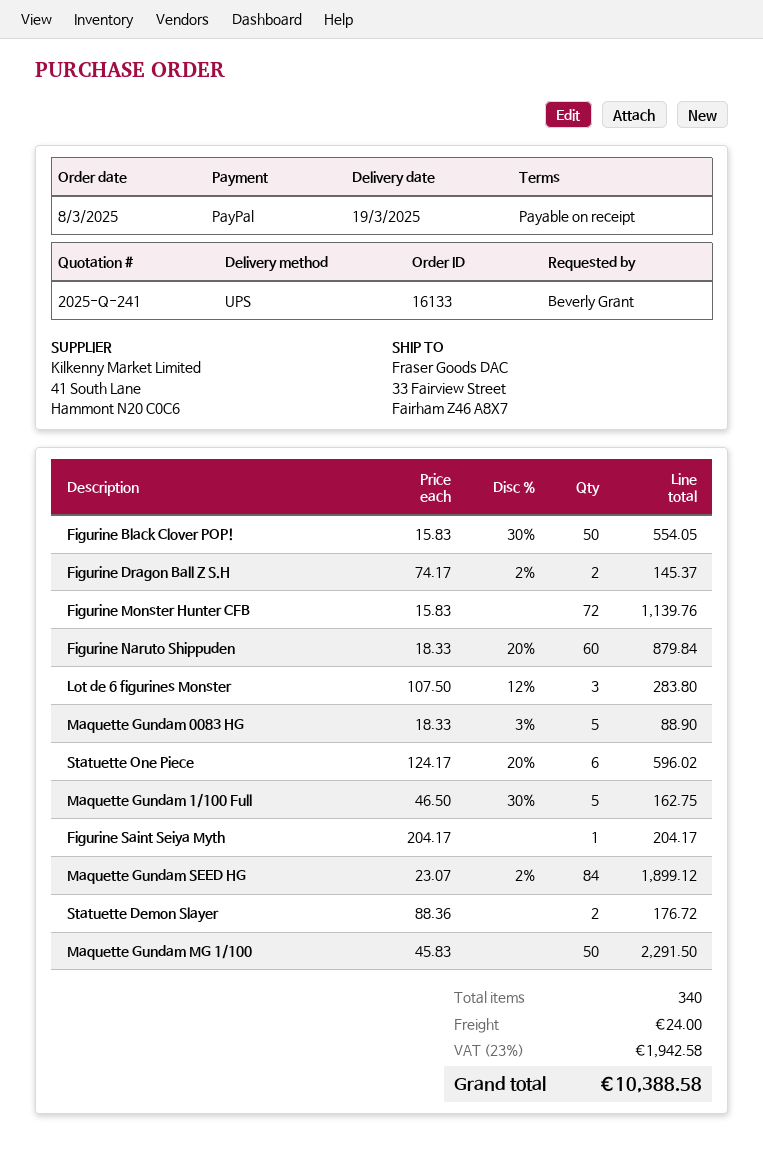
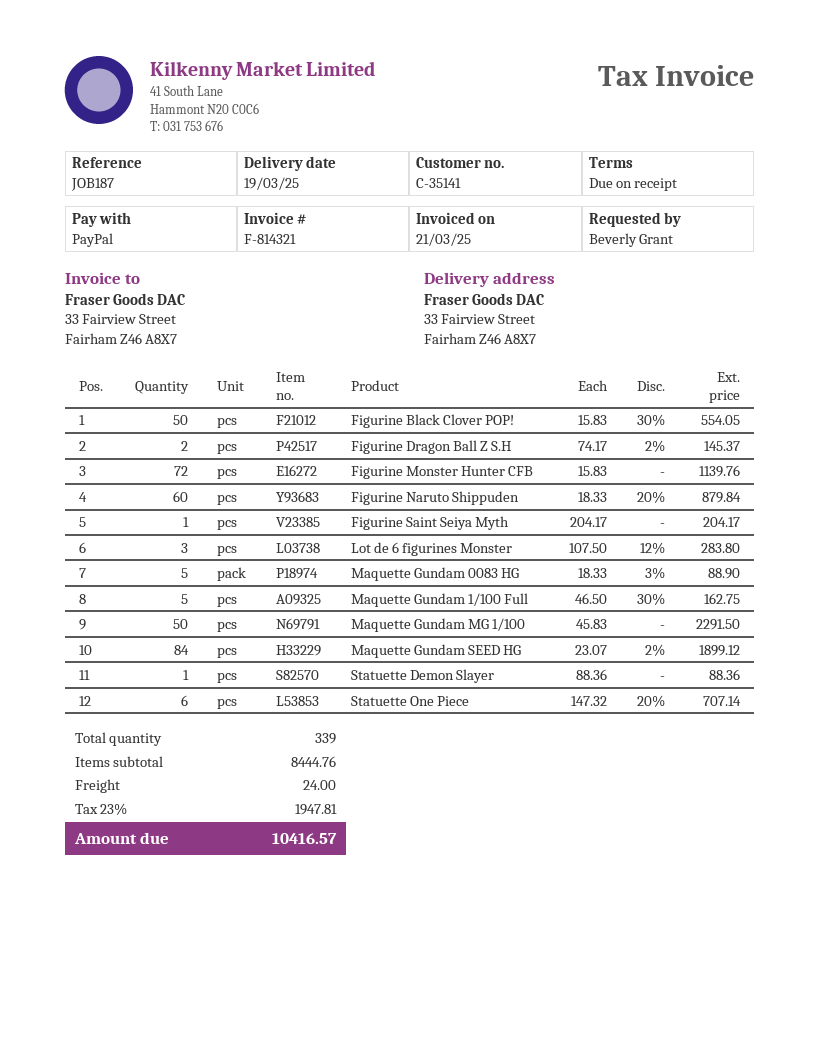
Statuette One Piece: 6 x 124.17 - 20% = 596.02 -> 6 x 147.32 - 20% = 707.14
Statuette Demon Slayer: 2 x 88.36 = 176.72 -> 1 x 88.36 = 88.36
total quantity: 340 -> 339
tax: 23% = 1942.58 -> 23% = 1947.81
total: 10388.58 -> 10416.57

